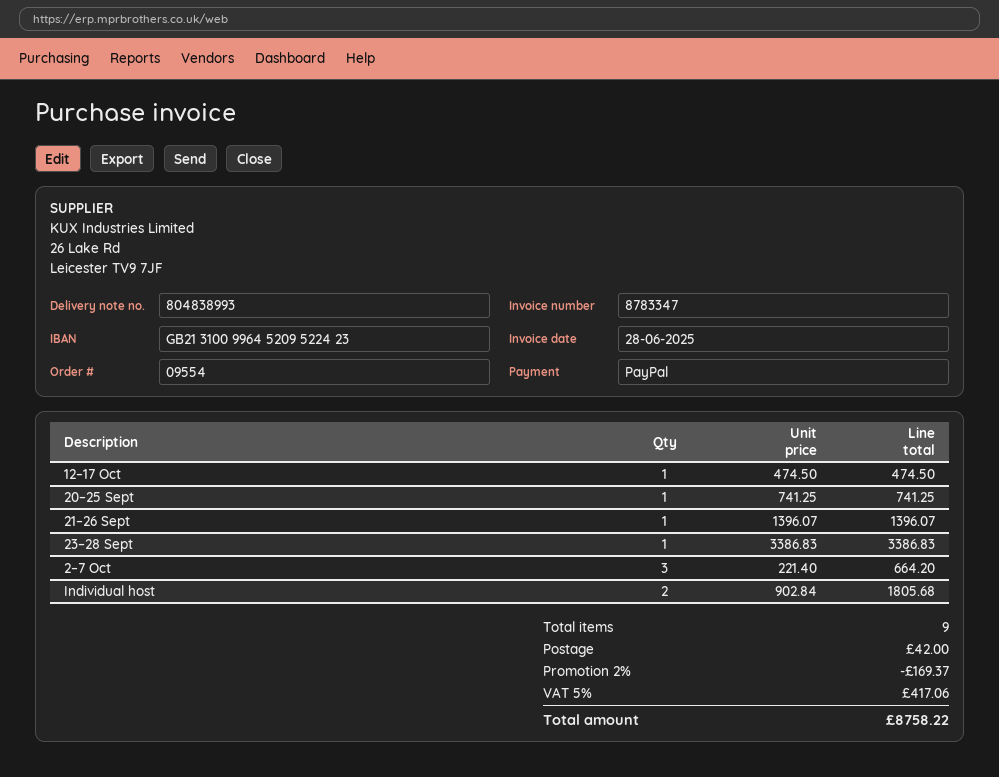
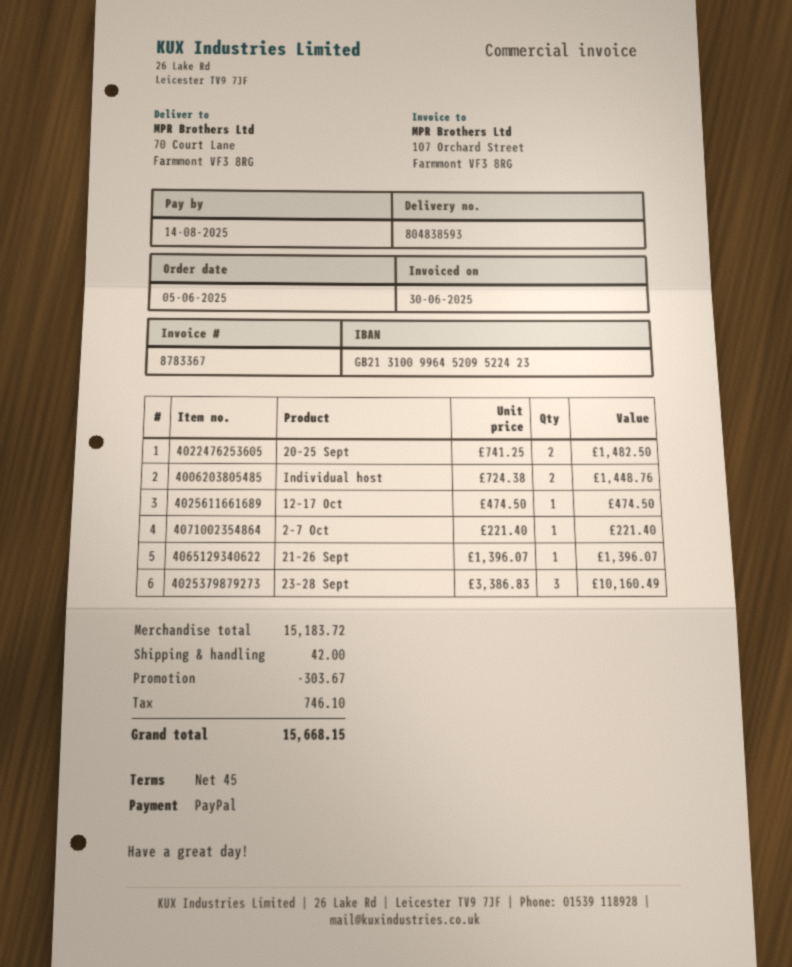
delivery note number: 804838993 -> 804838593
invoice number: 8783347 -> 8783367
invoice date: 2025-06-28 -> 2025-06-30
20–25 Sept: 1 x 741.25 = 741.25 -> 2 x 741.25 = 1482.50
23–28 Sept: 1 x 3386.83 = 3386.83 -> 3 x 3386.83 = 10160.49
2–7 Oct: 3 x 221.40 = 664.20 -> 1 x 221.40 = 221.40
Individual host: 2 x 902.84 = 1805.68 -> 2 x 724.38 = 1448.76
discount: 169.37 -> 303.67
tax: 417.06 -> 746.10
total: 8758.22 -> 15668.15

